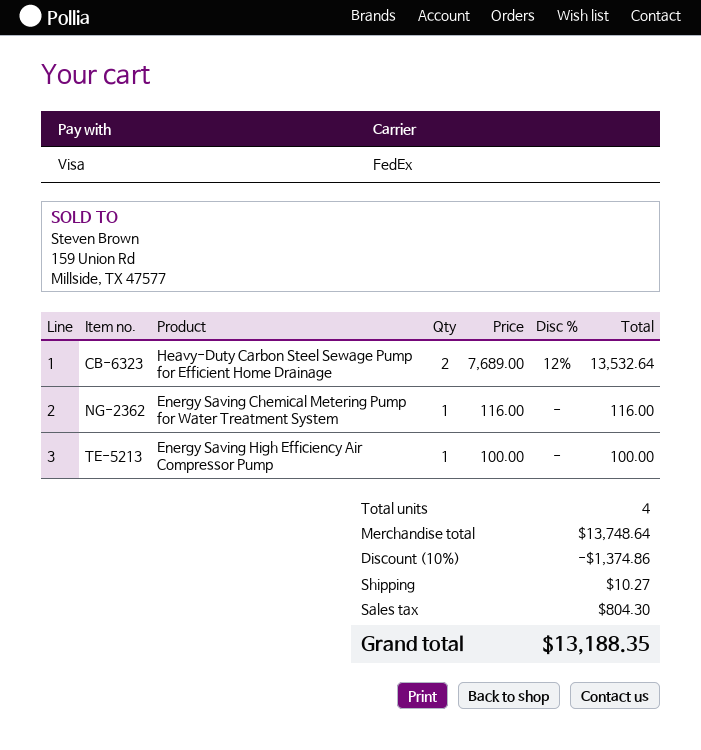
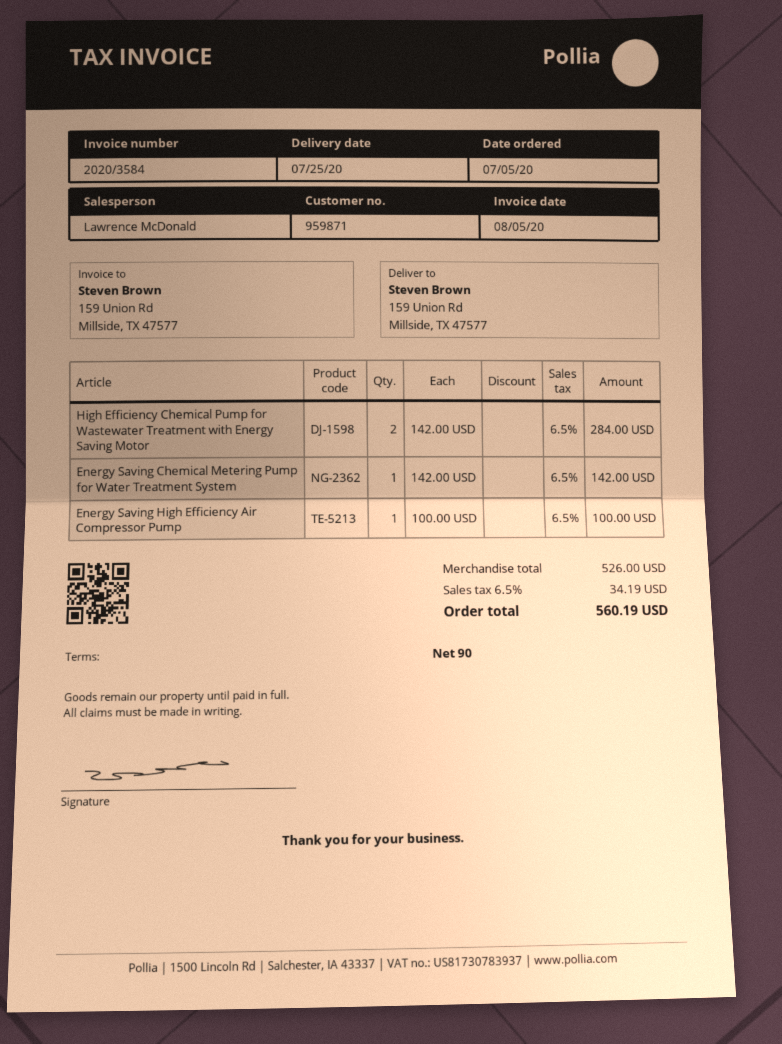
Heavy-Duty Carbon Steel Sewage Pump for Efficient Home Drainage: 2 x 7689.00 - 12% = 13532.64 -> none
Energy Saving Chemical Metering Pump for Water Treatment System: 1 x 116.00 = 116.00 -> 1 x 142.00 = 142.00
High Efficiency Chemical Pump for Wastewater Treatment with Energy Saving Motor: none -> 2 x 142.00 = 284.00
subtotal: 13748.64 -> 526.00
discount: 10% = 1374.86 -> none
shipping: 10.27 -> none
tax: 804.30 -> 34.19
total: 13188.35 -> 560.19

